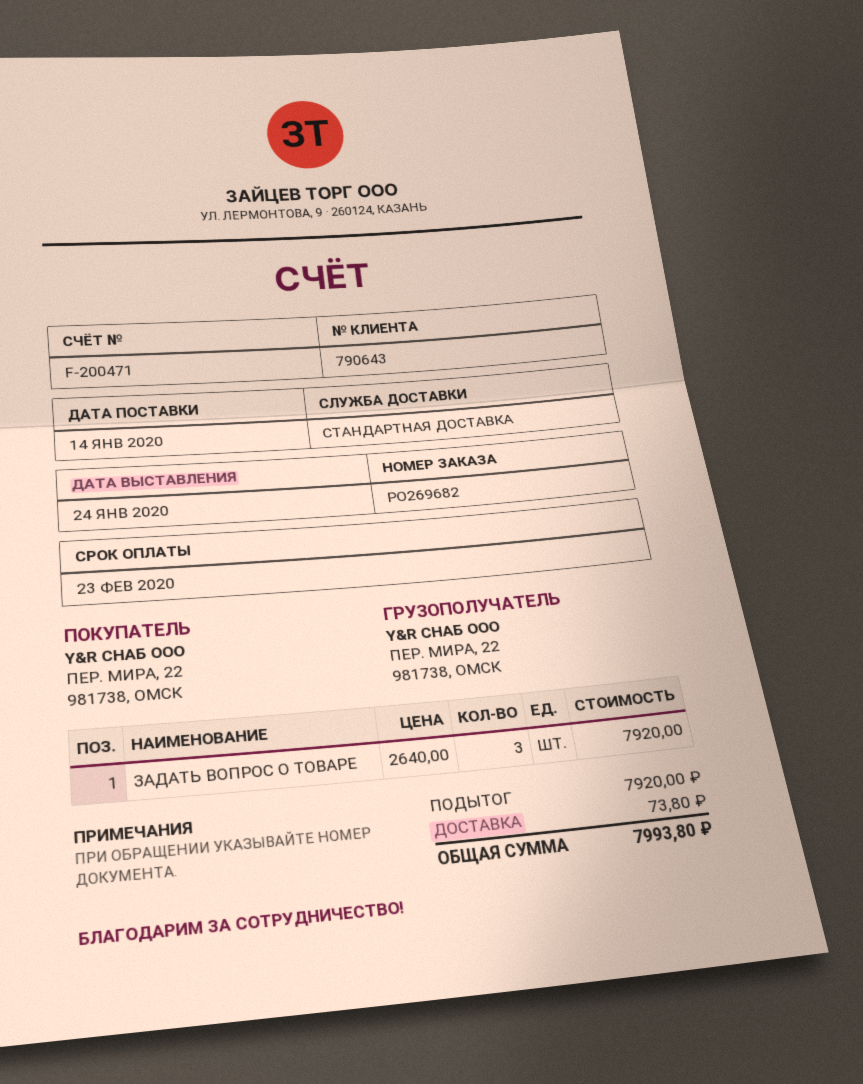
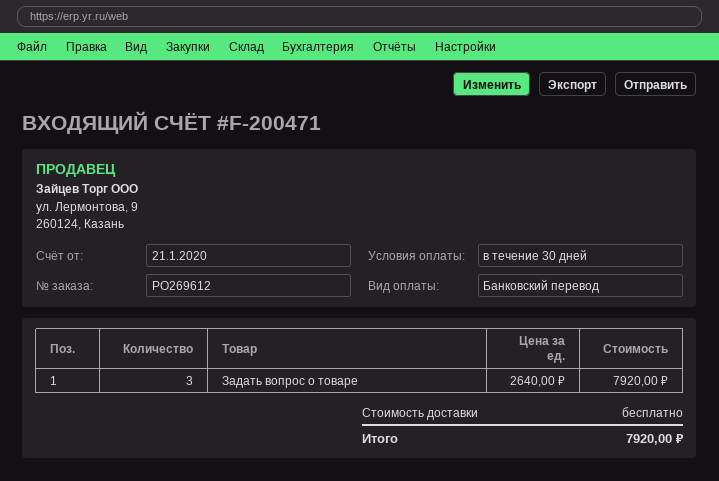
order number: PO269682 -> PO269612
invoice date: 2020-01-24 -> 2020-01-21
shipping: 73.80 -> 0.00
total: 7993.80 -> 7920.00

